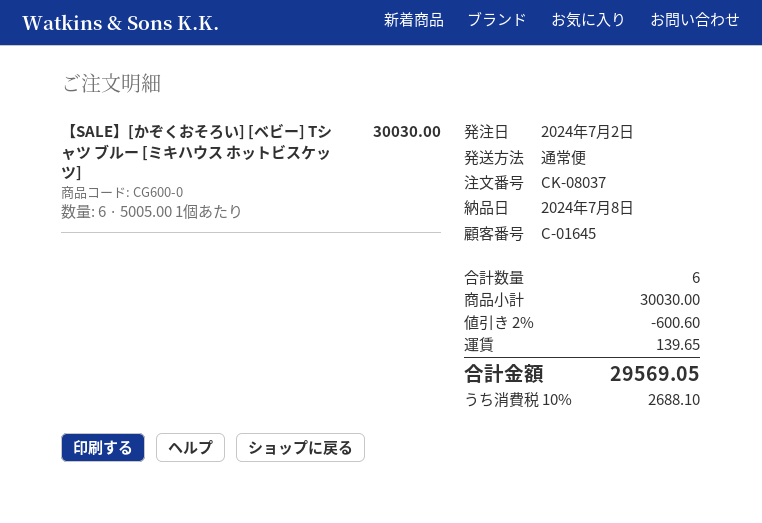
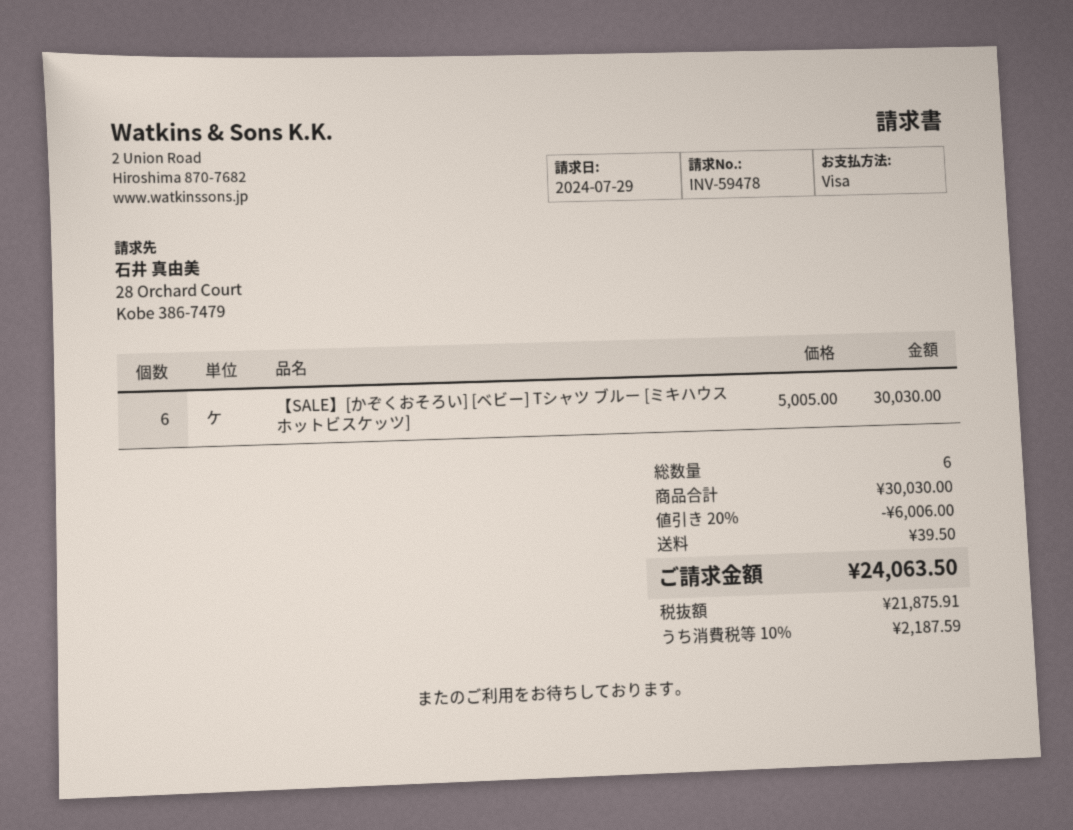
discount: 2% = 600.60 -> 20% = 6006.00
shipping: 139.65 -> 39.50
tax: 10% = 2688.10 -> 10% = 2187.59
total: 29569.05 -> 24063.50

